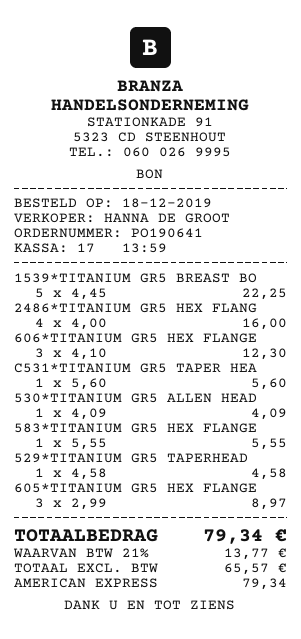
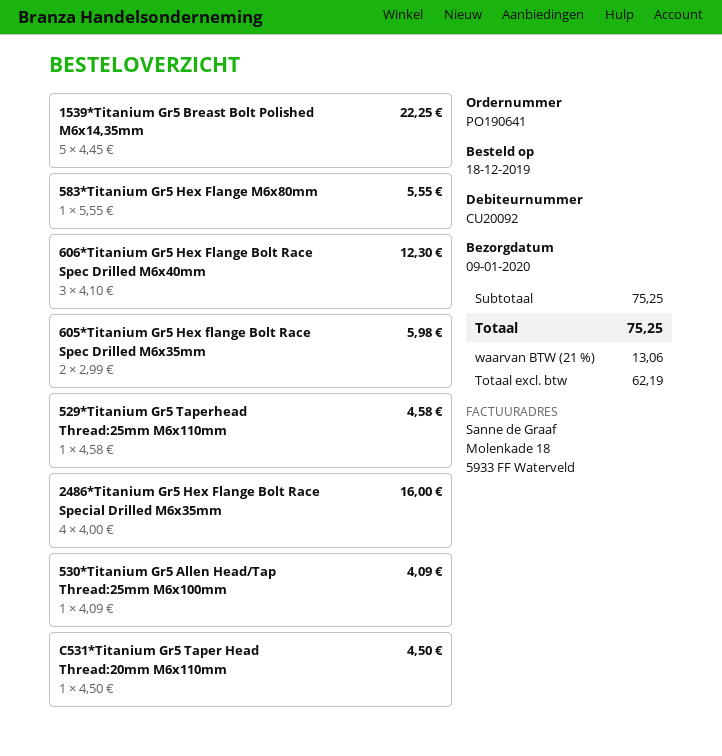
C531*TITANIUM GR5 TAPER HEA: 1 x 5.60 = 5.60 -> 1 x 4.50 = 4.50
605*TITANIUM GR5 HEX FLANGE: 3 x 2.99 = 8.97 -> 2 x 2.99 = 5.98
net: 65.57 -> 62.19
tax: 21% = 13.77 -> 21% = 13.06
total: 79.34 -> 75.25

